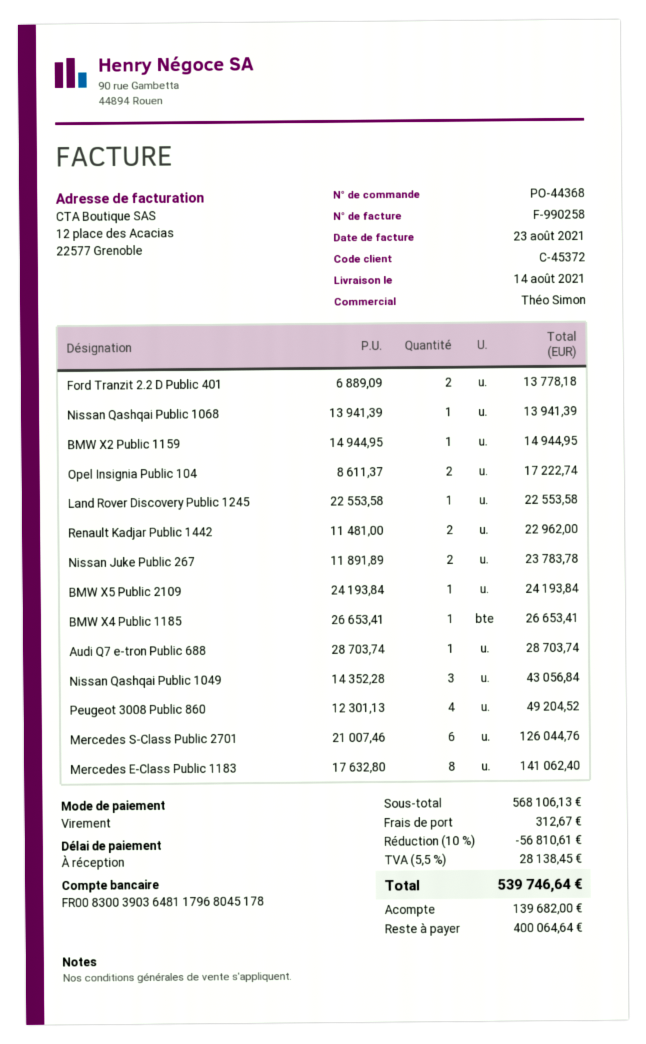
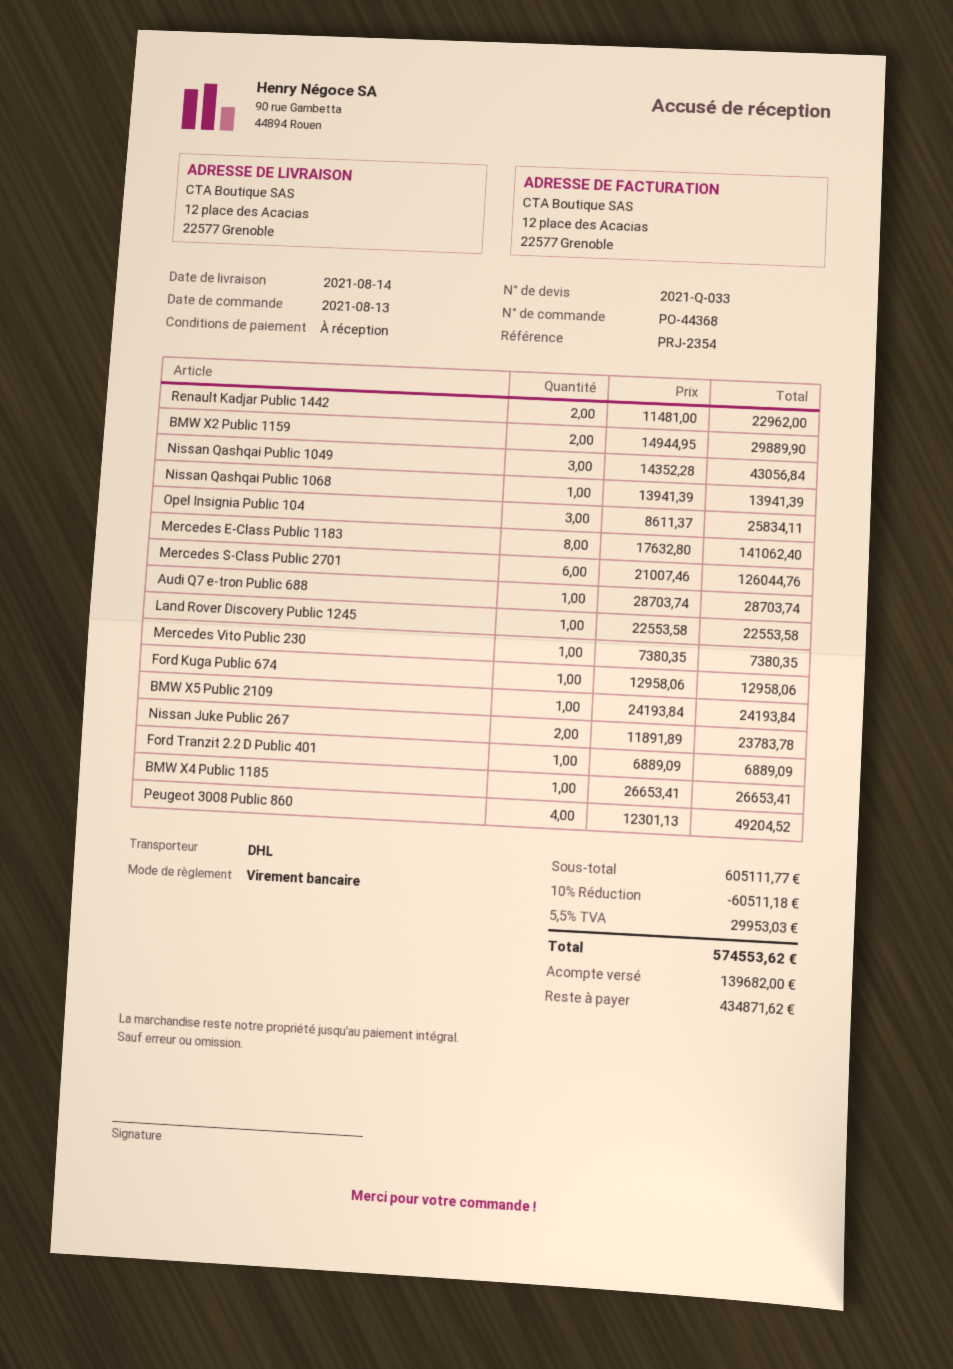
Ford Tranzit 2.2 D Public 401: 2 x 6889.09 = 13778.18 -> 1 x 6889.09 = 6889.09
BMW X2 Public 1159: 1 x 14944.95 = 14944.95 -> 2 x 14944.95 = 29889.90
Opel Insignia Public 104: 2 x 8611.37 = 17222.74 -> 3 x 8611.37 = 25834.11
Mercedes Vito Public 230: none -> 1 x 7380.35 = 7380.35
Ford Kuga Public 674: none -> 1 x 12958.06 = 12958.06
subtotal: 568106.13 -> 605111.77
discount: 10% = 56810.61 -> 10% = 60511.18
shipping: 312.67 -> none
tax: 5.5% = 28138.45 -> 5.5% = 29953.03
total: 539746.64 -> 574553.62
balance: 400064.64 -> 434871.62

